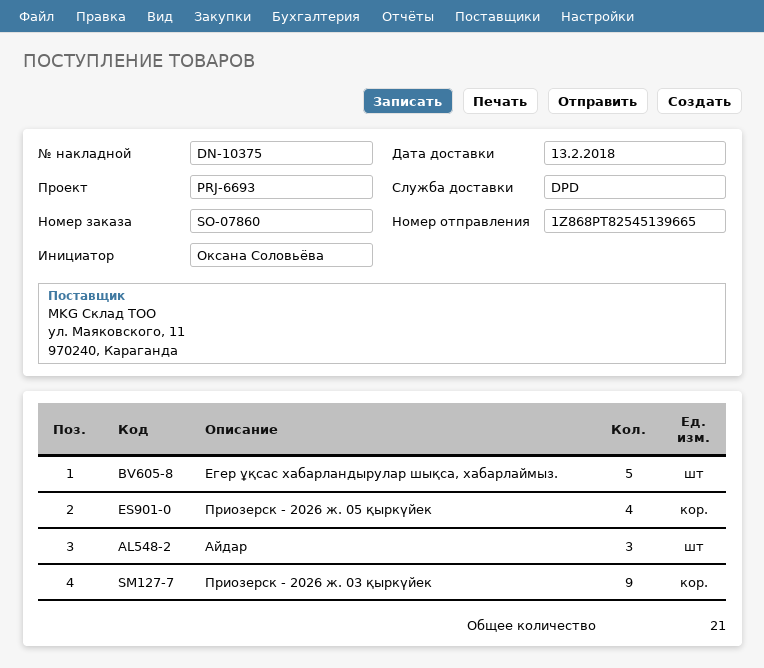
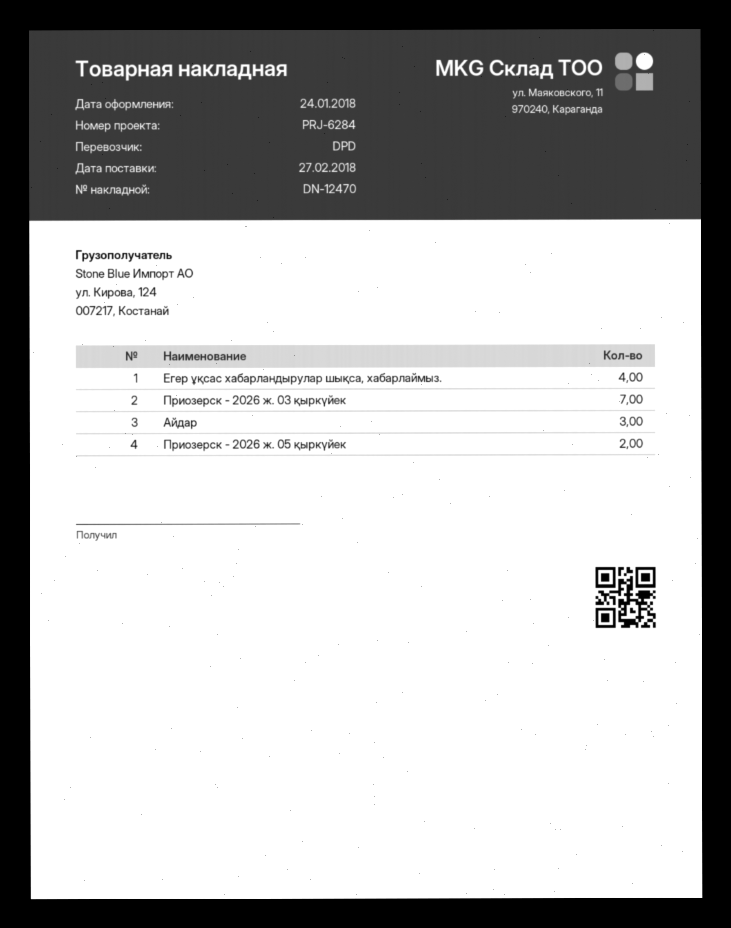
delivery note number: DN-10375 -> DN-12470
delivery date: 2018-02-13 -> 2018-02-27
reference: PRJ-6693 -> PRJ-6284
Егер ұқсас хабарландырулар шықса, хабарлаймыз.: 5 -> 4
Приозерск - 2026 ж. 05 қыркүйек: 4 -> 2
Приозерск - 2026 ж. 03 қыркүйек: 9 -> 7

